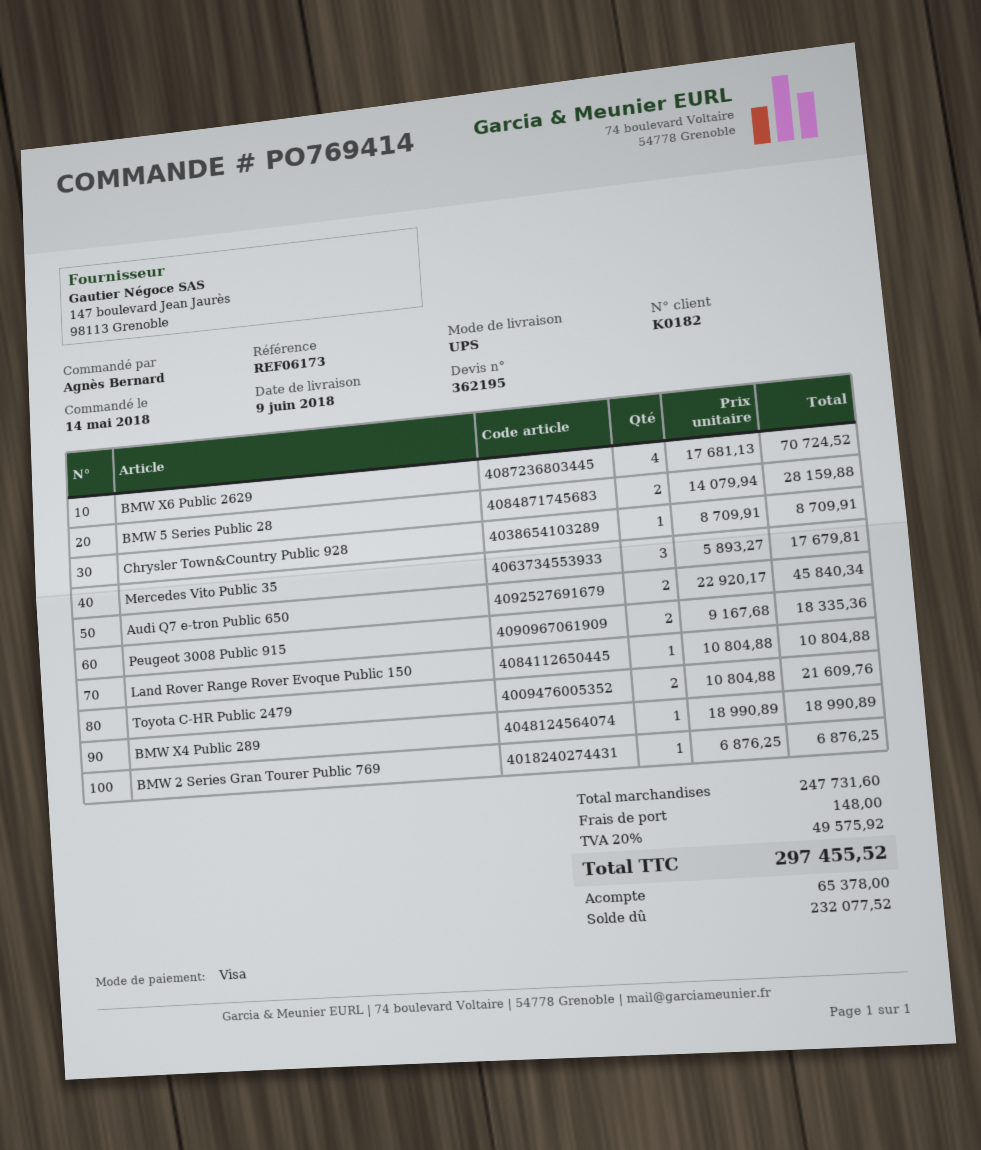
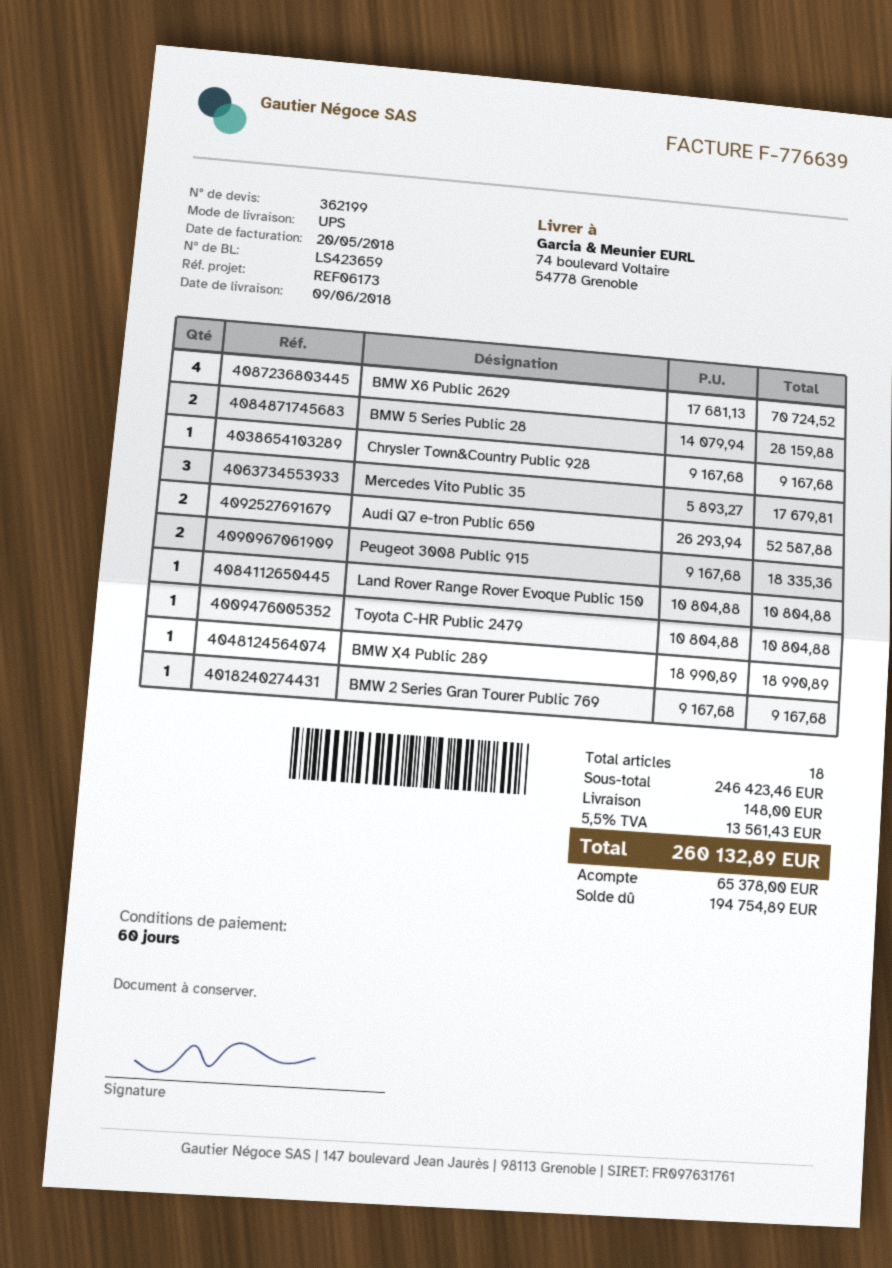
quote number: 362195 -> 362199
Chrysler Town&Country Public 928: 1 x 8709.91 = 8709.91 -> 1 x 9167.68 = 9167.68
Audi Q7 e-tron Public 650: 2 x 22920.17 = 45840.34 -> 2 x 26293.94 = 52587.88
Toyota C-HR Public 2479: 2 x 10804.88 = 21609.76 -> 1 x 10804.88 = 10804.88
BMW 2 Series Gran Tourer Public 769: 1 x 6876.25 = 6876.25 -> 1 x 9167.68 = 9167.68
subtotal: 247731.60 -> 246423.46
tax: 20% = 49575.92 -> 5.5% = 13561.43
total: 297455.52 -> 260132.89
balance: 232077.52 -> 194754.89

